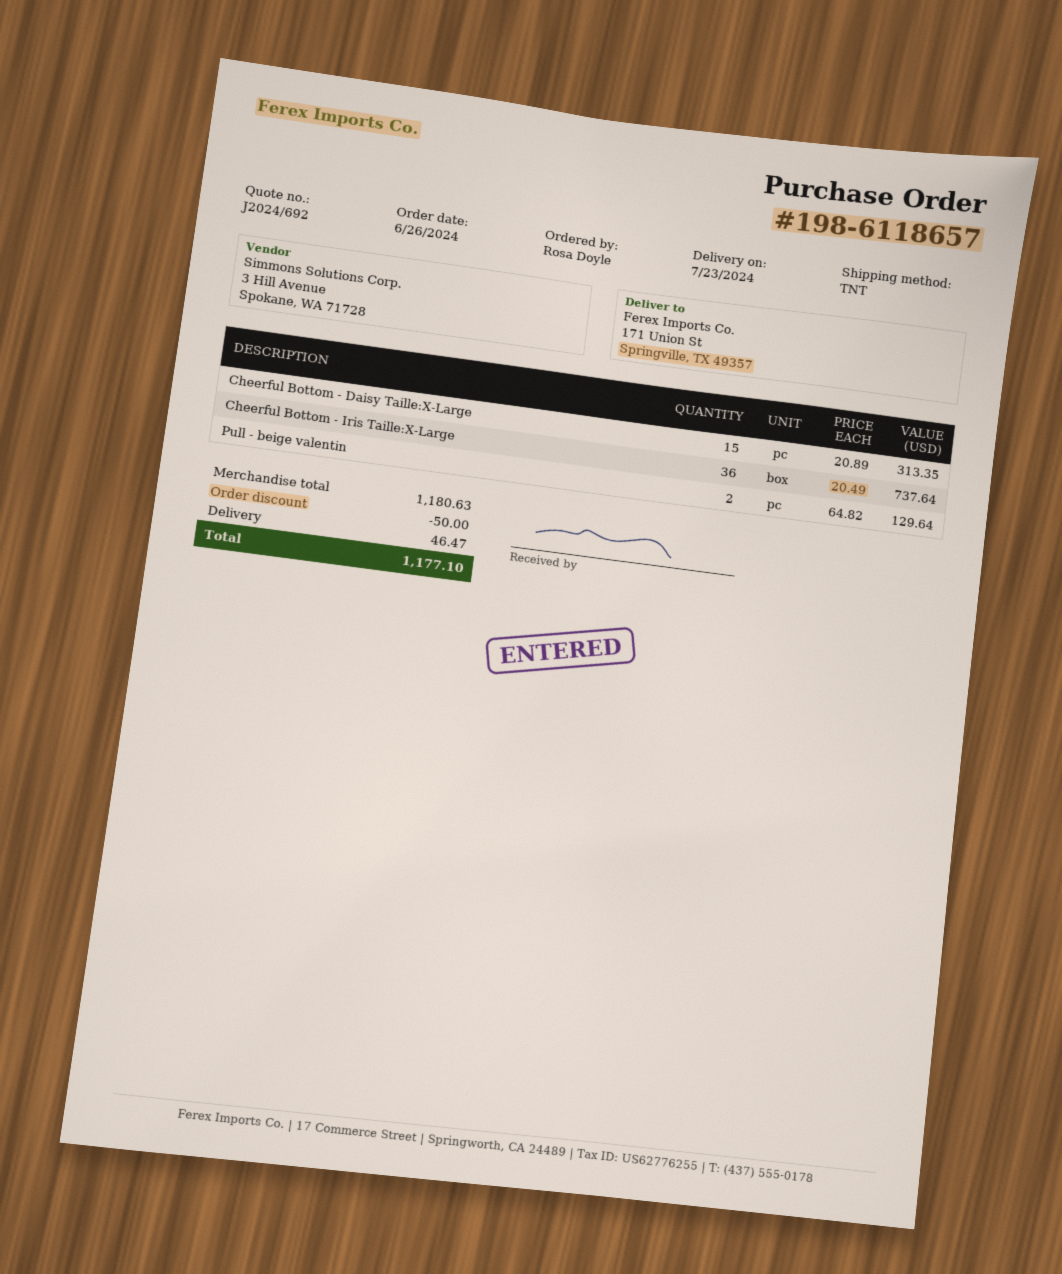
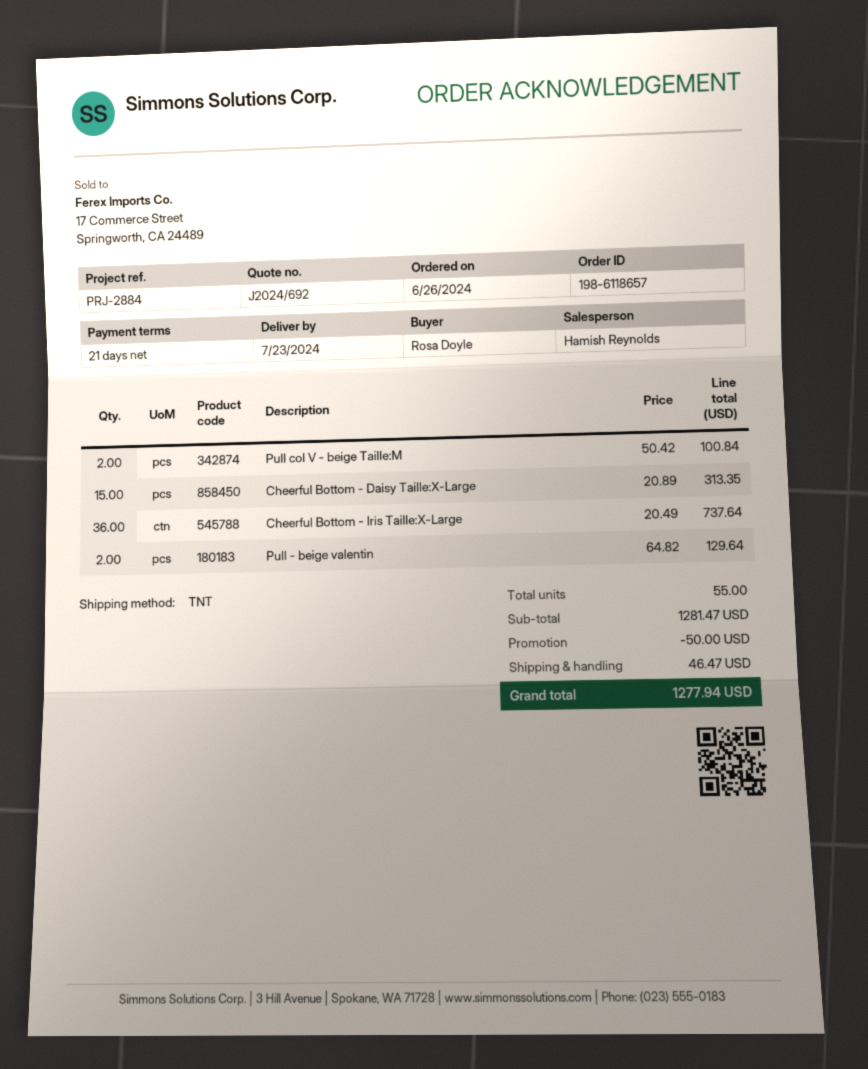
Pull col V - beige Taille:M: none -> 2 x 50.42 = 100.84
subtotal: 1180.63 -> 1281.47
total: 1177.10 -> 1277.94

